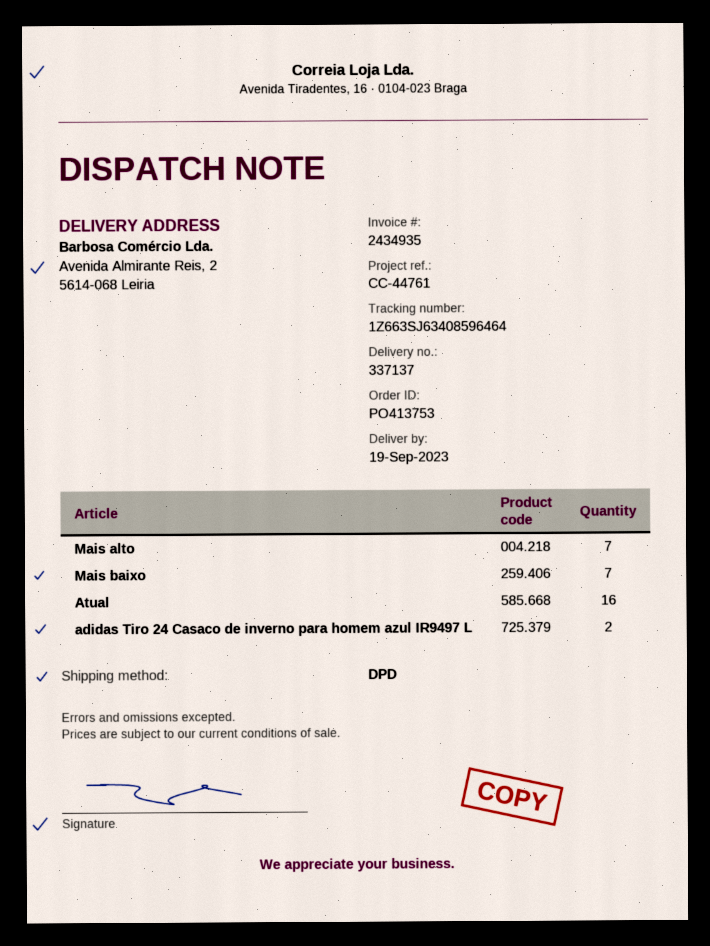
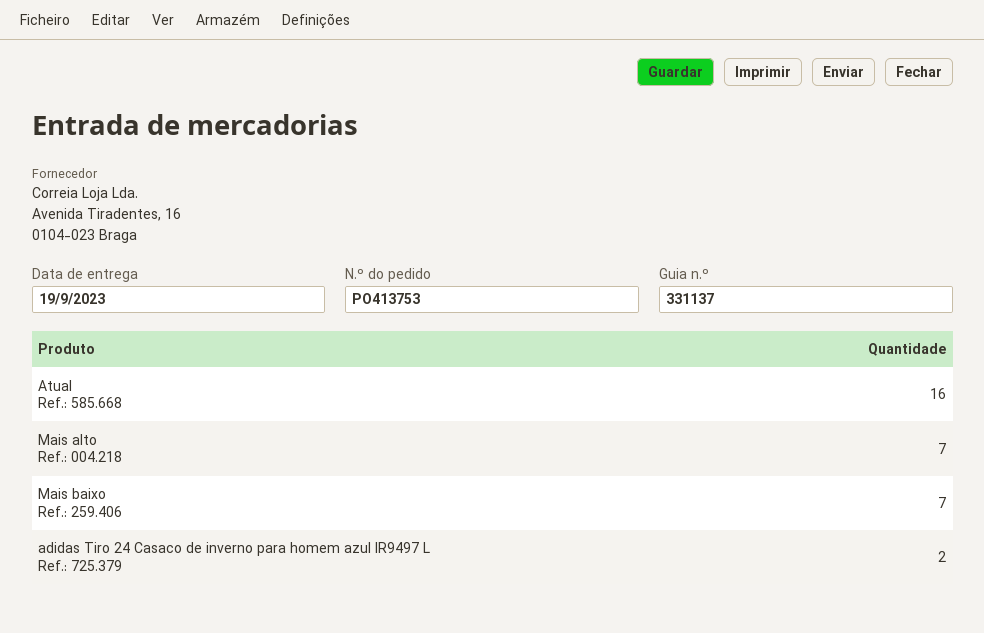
delivery note number: 337137 -> 331137

